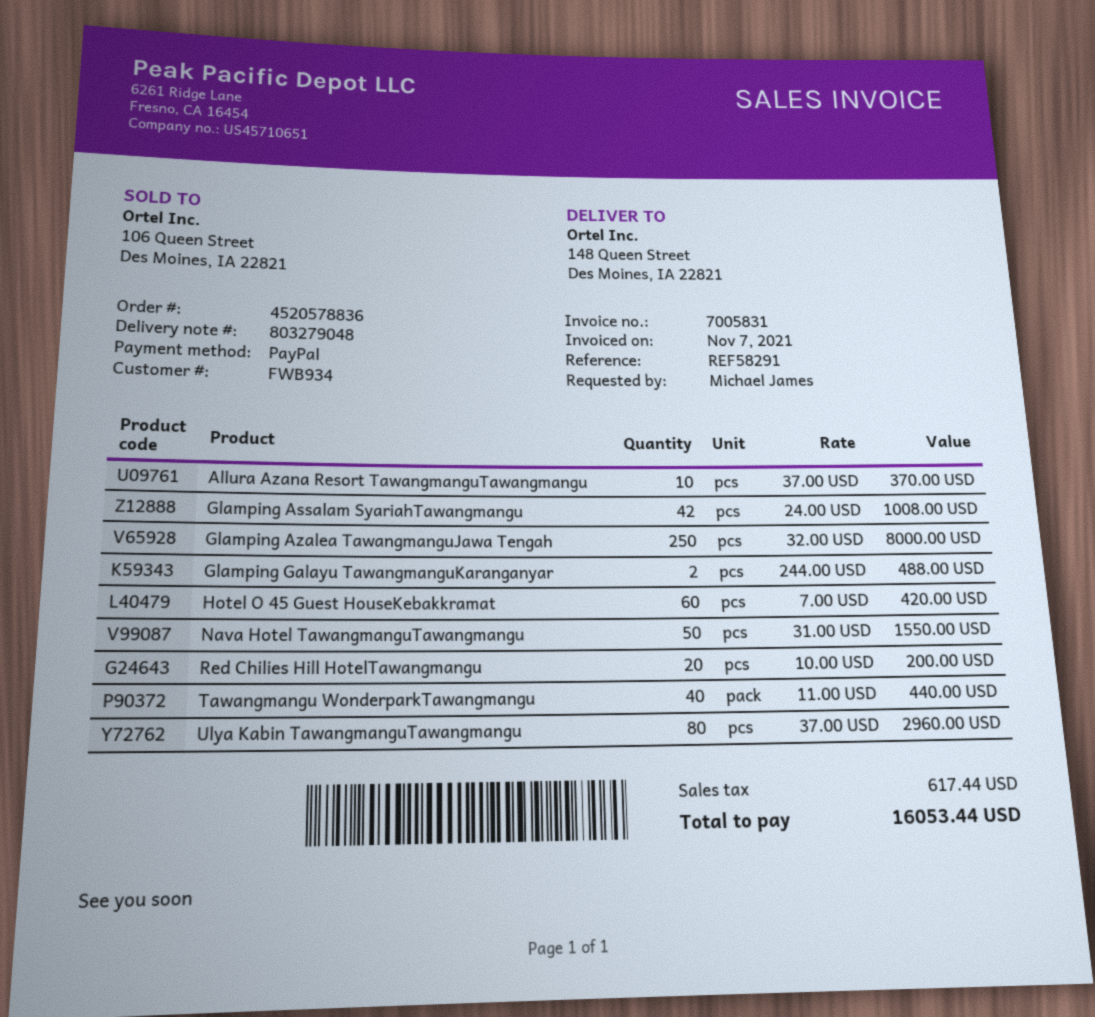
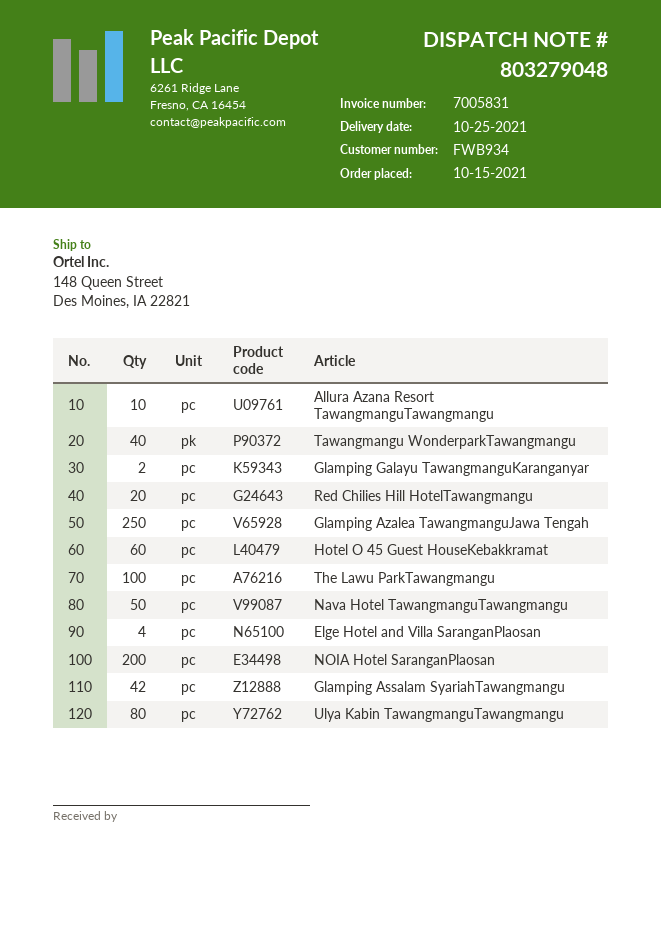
The Lawu ParkTawangmangu: none -> 100
Elge Hotel and Villa SaranganPlaosan: none -> 4
NOIA Hotel SaranganPlaosan: none -> 200

